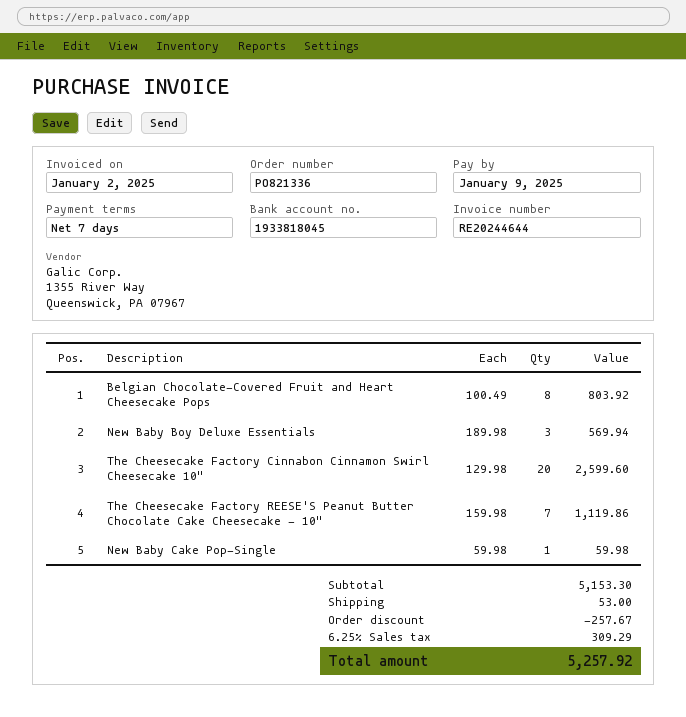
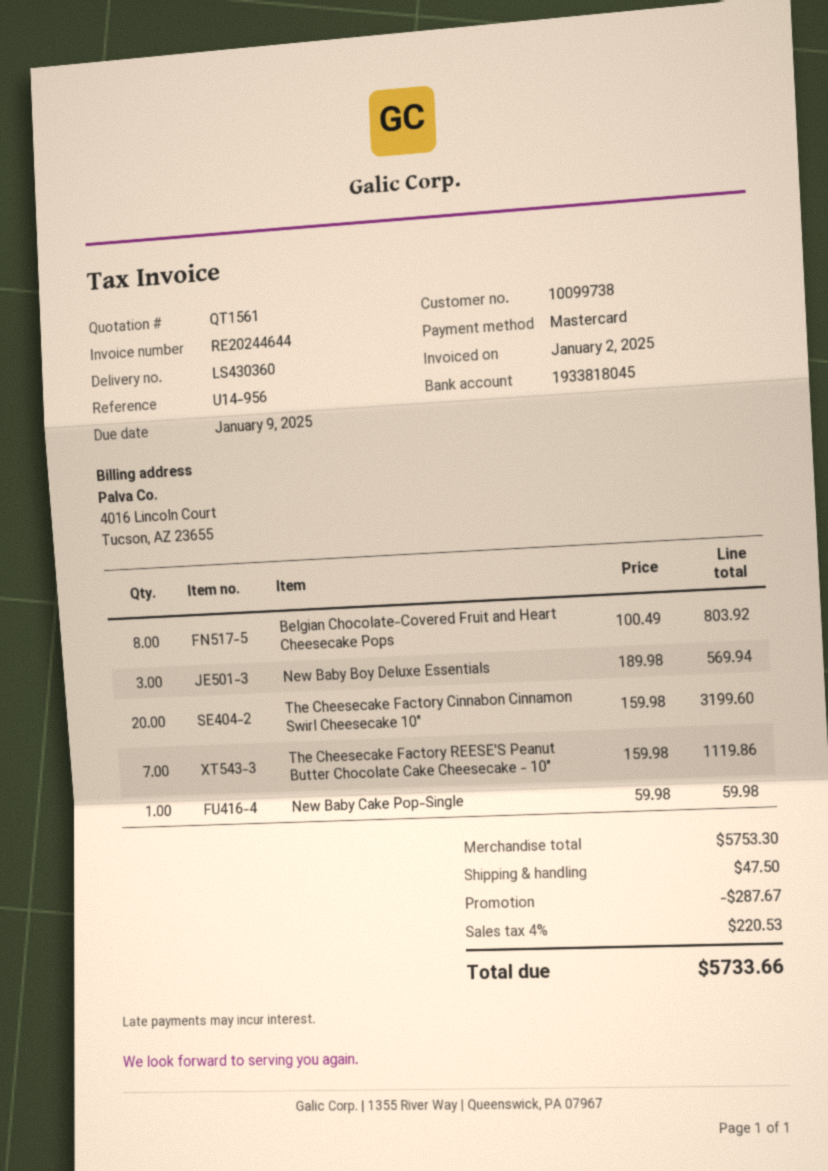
The Cheesecake Factory Cinnabon Cinnamon Swirl Cheesecake 10": 20 x 129.98 = 2599.60 -> 20 x 159.98 = 3199.60
subtotal: 5153.30 -> 5753.30
discount: 257.67 -> 287.67
shipping: 53.00 -> 47.50
tax: 6.25% = 309.29 -> 4% = 220.53
total: 5257.92 -> 5733.66

